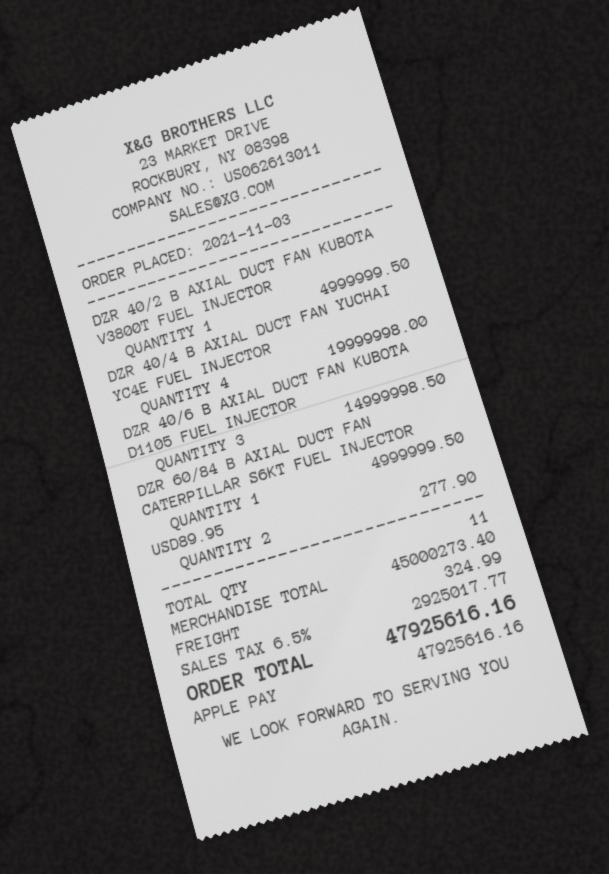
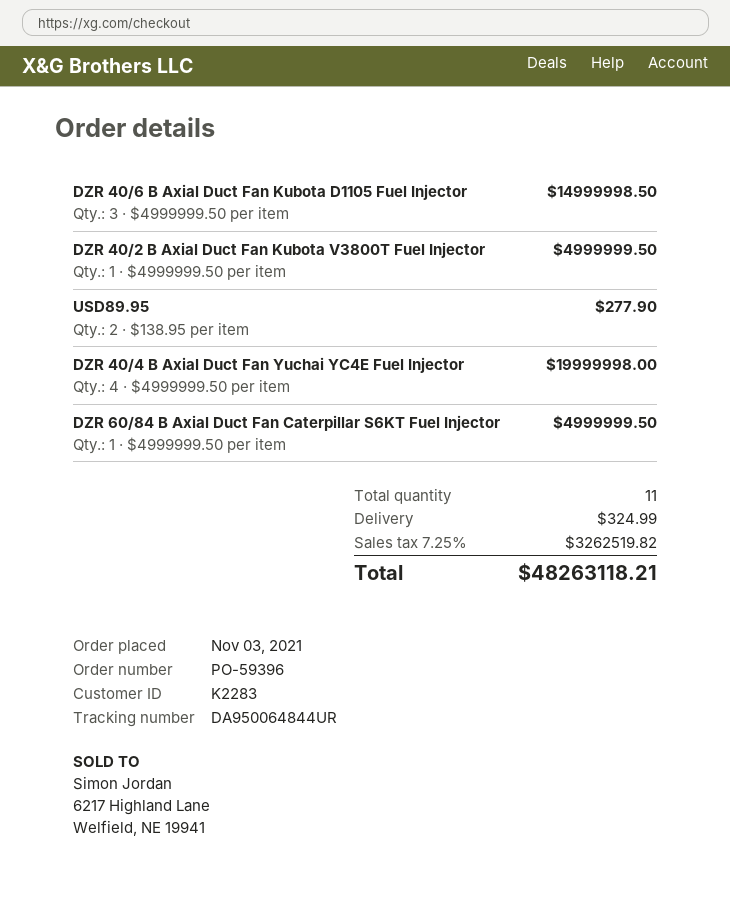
tax: 6.5% = 2925017.77 -> 7.25% = 3262519.82
total: 47925616.16 -> 48263118.21

